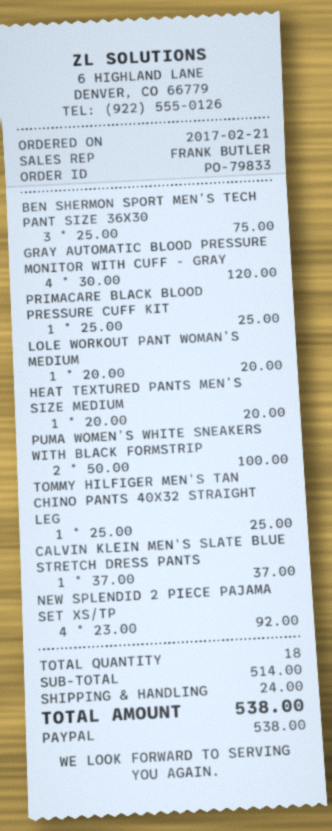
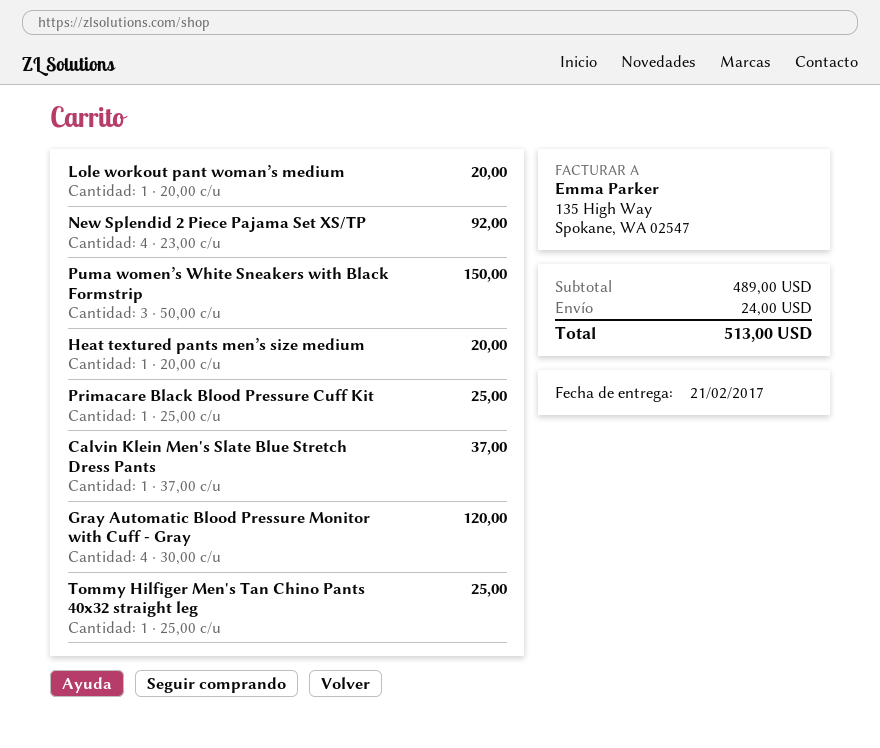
BEN SHERMON SPORT MEN’S TECH PANT SIZE 36X30: 3 x 25.00 = 75.00 -> none
PUMA WOMEN’S WHITE SNEAKERS WITH BLACK FORMSTRIP: 2 x 50.00 = 100.00 -> 3 x 50.00 = 150.00
subtotal: 514.00 -> 489.00
total: 538.00 -> 513.00

